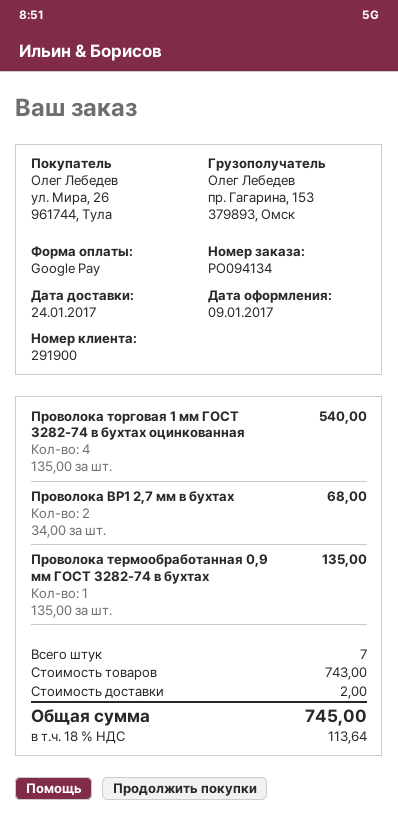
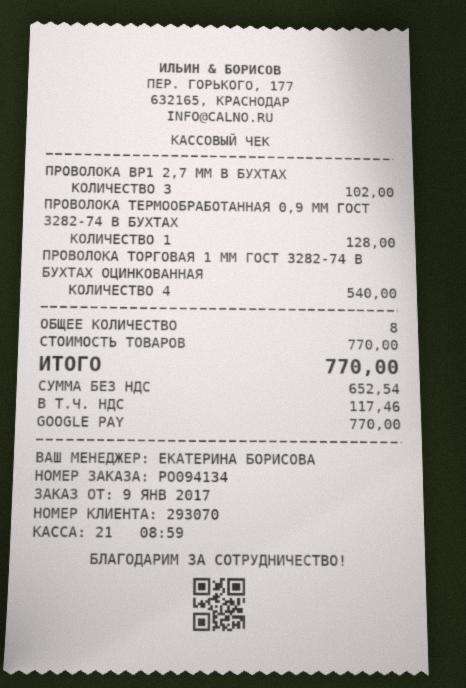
customer number: 291900 -> 293070
Проволока ВР1 2,7 мм в бухтах: 2 for 68.00 -> 3 for 102.00
Проволока термообработанная 0,9 мм ГОСТ 3282-74 в бухтах: 1 for 135.00 -> 1 for 128.00
total quantity: 7 -> 8
subtotal: 743.00 -> 770.00
shipping: 2.00 -> none
tax: 113.64 -> 117.46
total: 745.00 -> 770.00

